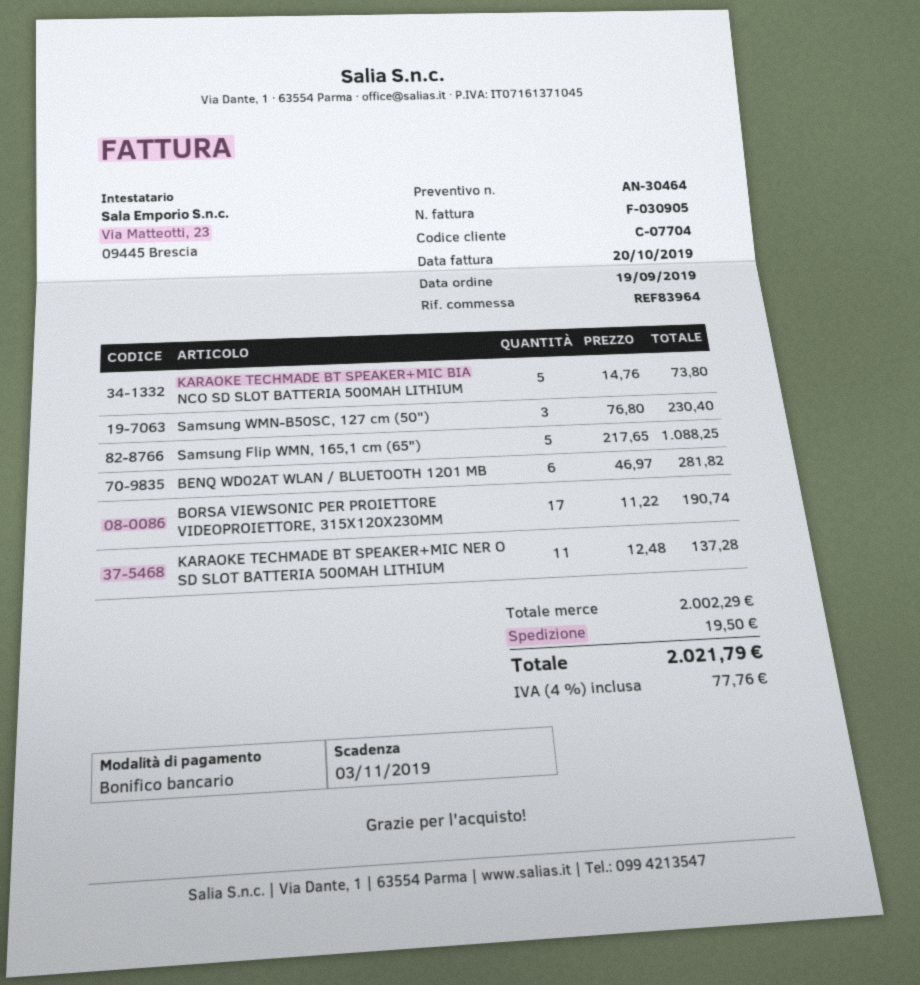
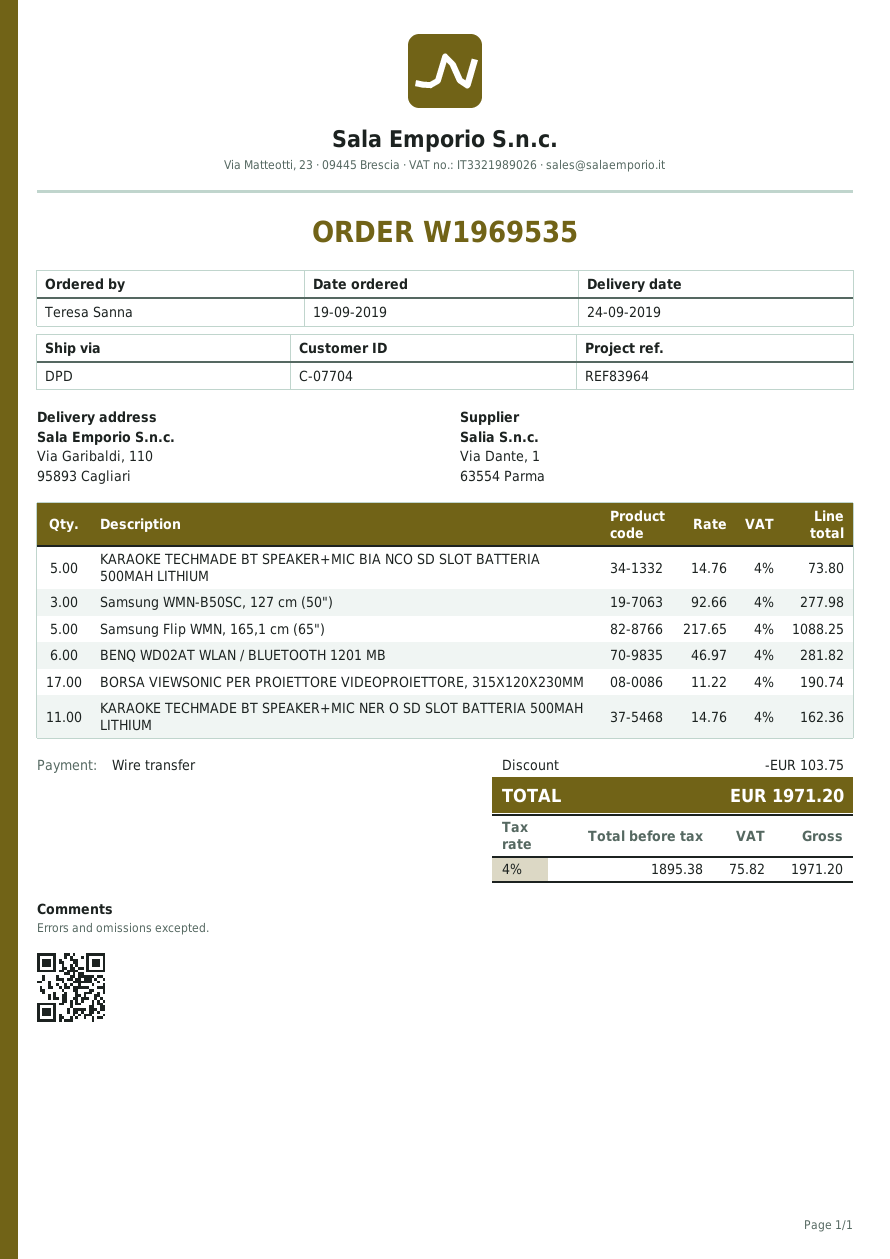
Samsung WMN-B50SC, 127 cm (50"): 3 x 76.80 = 230.40 -> 3 x 92.66 = 277.98
KARAOKE TECHMADE BT SPEAKER+MIC NER O SD SLOT BATTERIA 500MAH LITHIUM: 11 x 12.48 = 137.28 -> 11 x 14.76 = 162.36
discount: none -> 103.75
shipping: 19.50 -> none
tax: 4% = 77.76 -> 4% = 75.82
total: 2021.79 -> 1971.20

